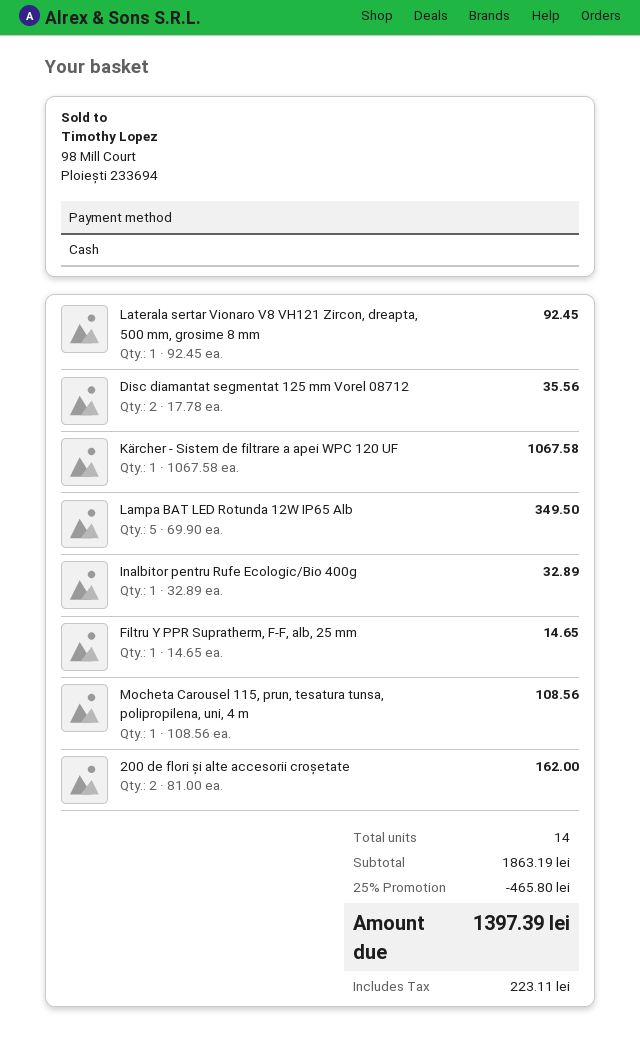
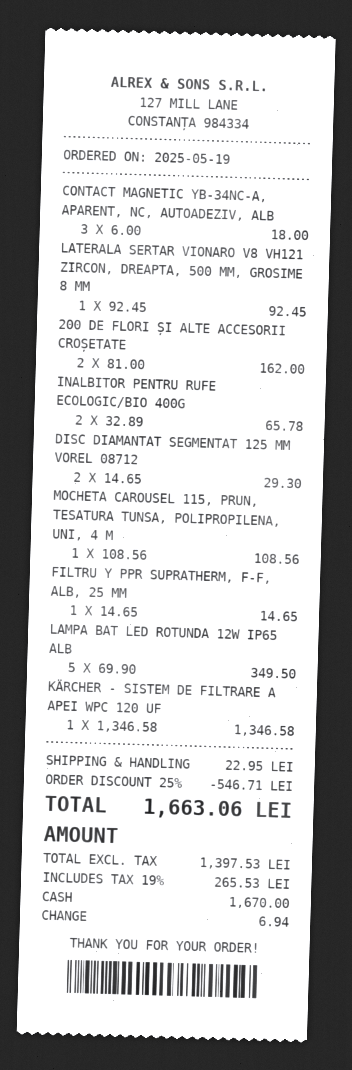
Disc diamantat segmentat 125 mm Vorel 08712: 2 x 17.78 = 35.56 -> 2 x 14.65 = 29.30
Kärcher - Sistem de filtrare a apei WPC 120 UF: 1 x 1067.58 = 1067.58 -> 1 x 1346.58 = 1346.58
Inalbitor pentru Rufe Ecologic/Bio 400g: 1 x 32.89 = 32.89 -> 2 x 32.89 = 65.78
CONTACT MAGNETIC YB-34NC-A, APARENT, NC, AUTOADEZIV, ALB: none -> 3 x 6.00 = 18.00
discount: 25% = 465.80 -> 25% = 546.71
shipping: none -> 22.95
tax: 223.11 -> 265.53
total: 1397.39 -> 1663.06

